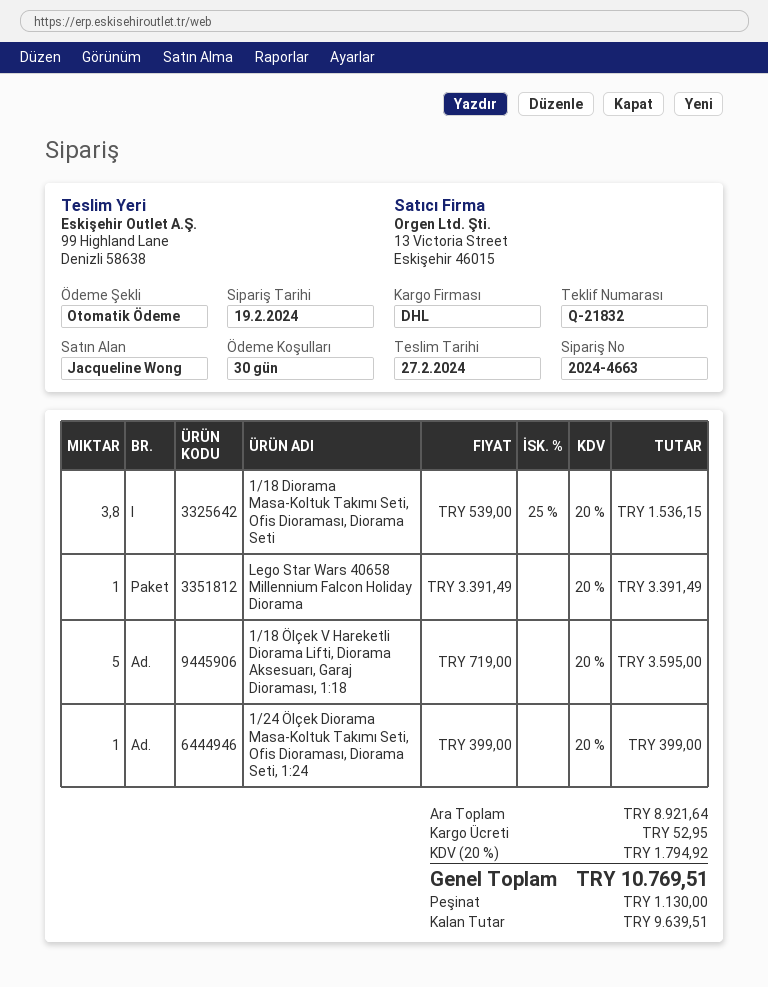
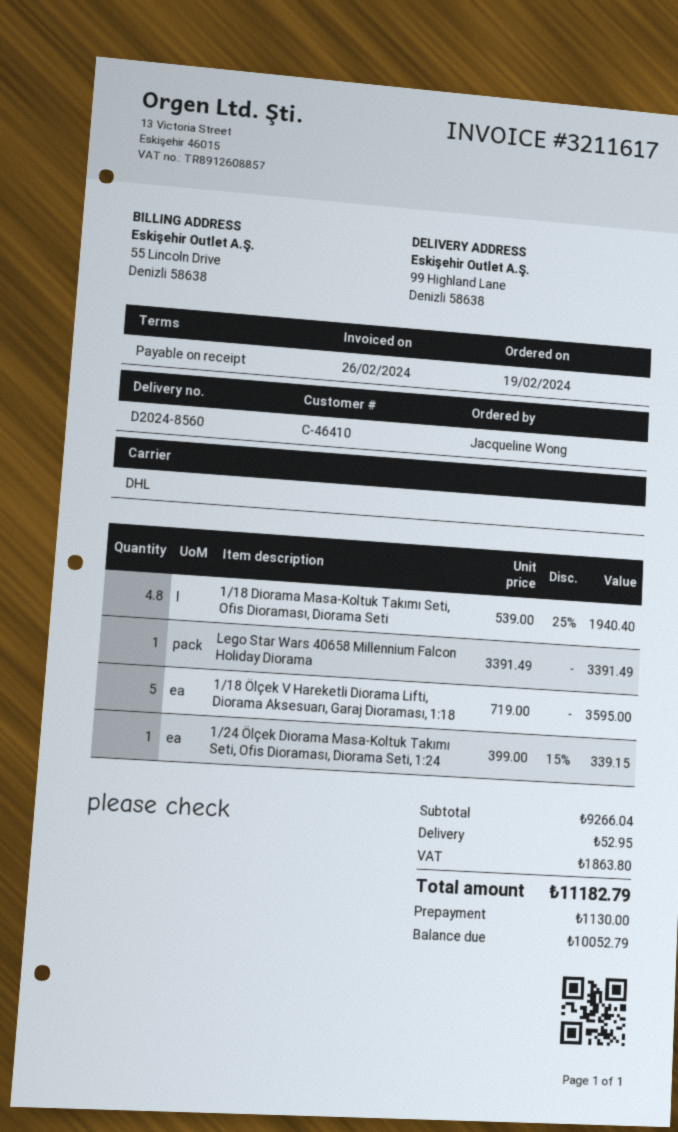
payment terms: 30 days -> on receipt
1/18 Diorama Masa-Koltuk Takımı Seti, Ofis Dioraması, Diorama Seti: 3.8 x 539.00 - 25% = 1536.15 -> 4.8 x 539.00 - 25% = 1940.40
1/24 Ölçek Diorama Masa-Koltuk Takımı Seti, Ofis Dioraması, Diorama Seti, 1:24: 1 x 399.00 = 399.00 -> 1 x 399.00 - 15% = 339.15
subtotal: 8921.64 -> 9266.04
tax: 1794.92 -> 1863.80
total: 10769.51 -> 11182.79
balance: 9639.51 -> 10052.79

